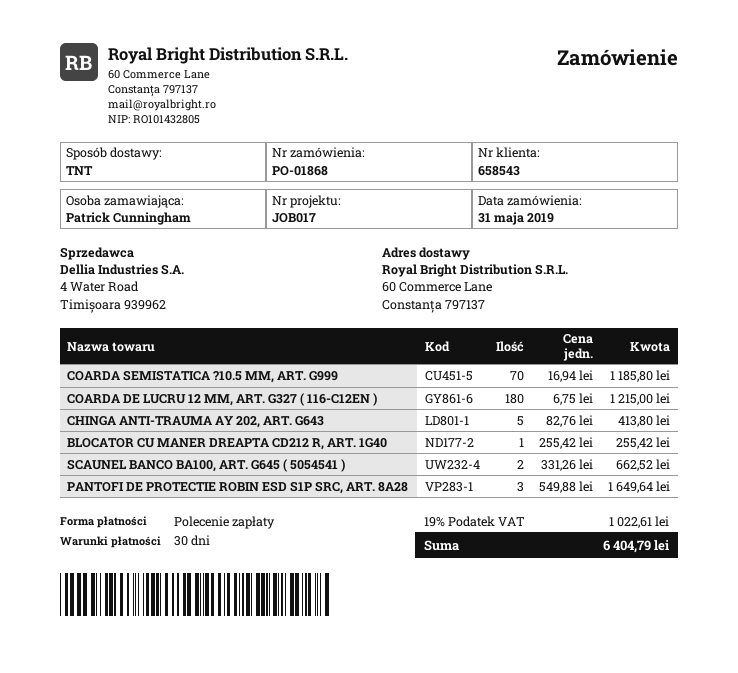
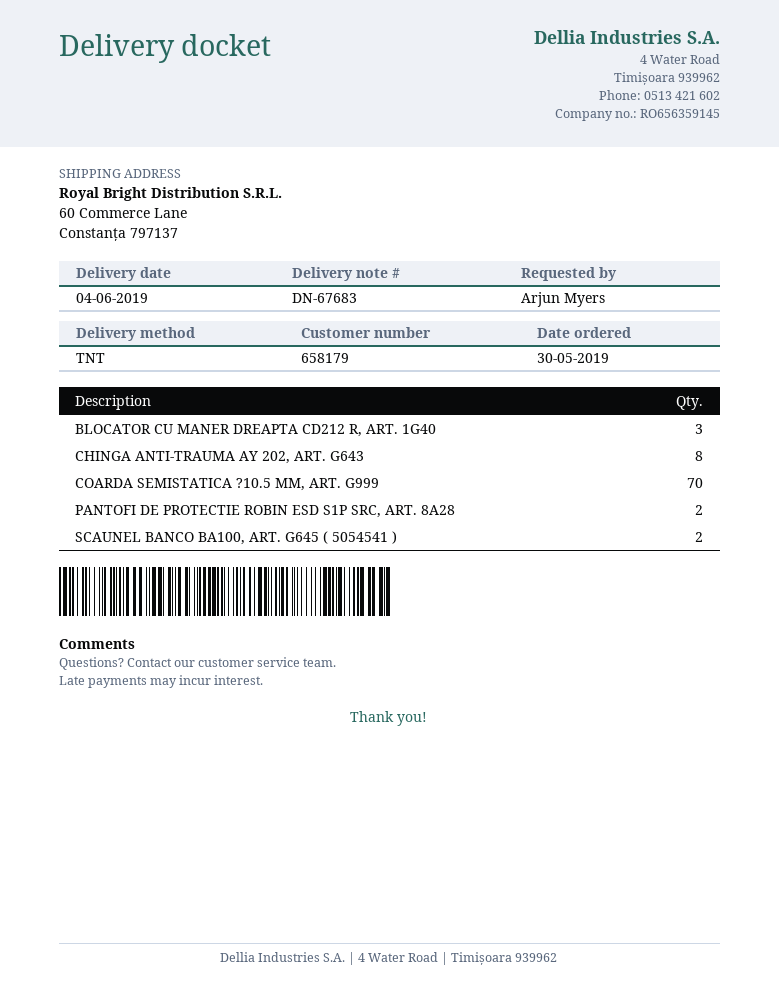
order date: 2019-05-31 -> 2019-05-30
customer number: 658543 -> 658179
ordered by: Patrick Cunningham -> Arjun Myers
COARDA DE LUCRU 12 MM, ART. G327 ( 116-C12EN ): 180 -> none
CHINGA ANTI-TRAUMA AY 202, ART. G643: 5 -> 8
BLOCATOR CU MANER DREAPTA CD212 R, ART. 1G40: 1 -> 3
PANTOFI DE PROTECTIE ROBIN ESD S1P SRC, ART. 8A28: 3 -> 2

